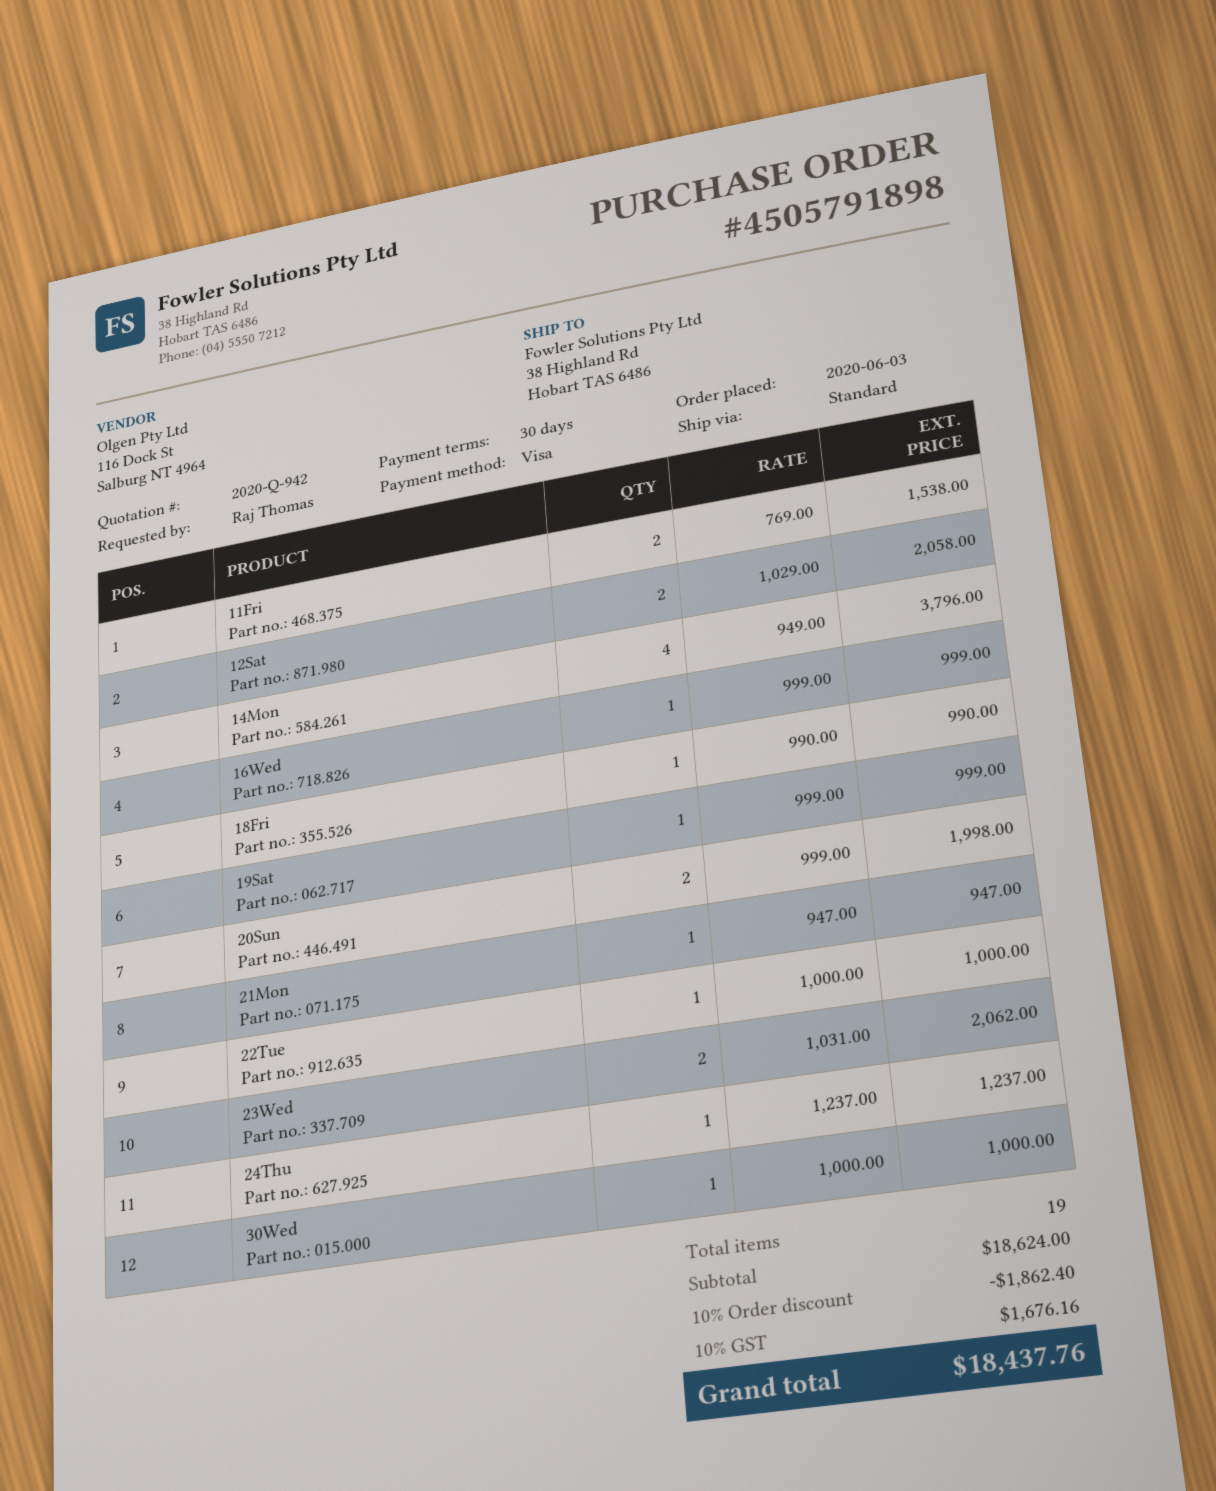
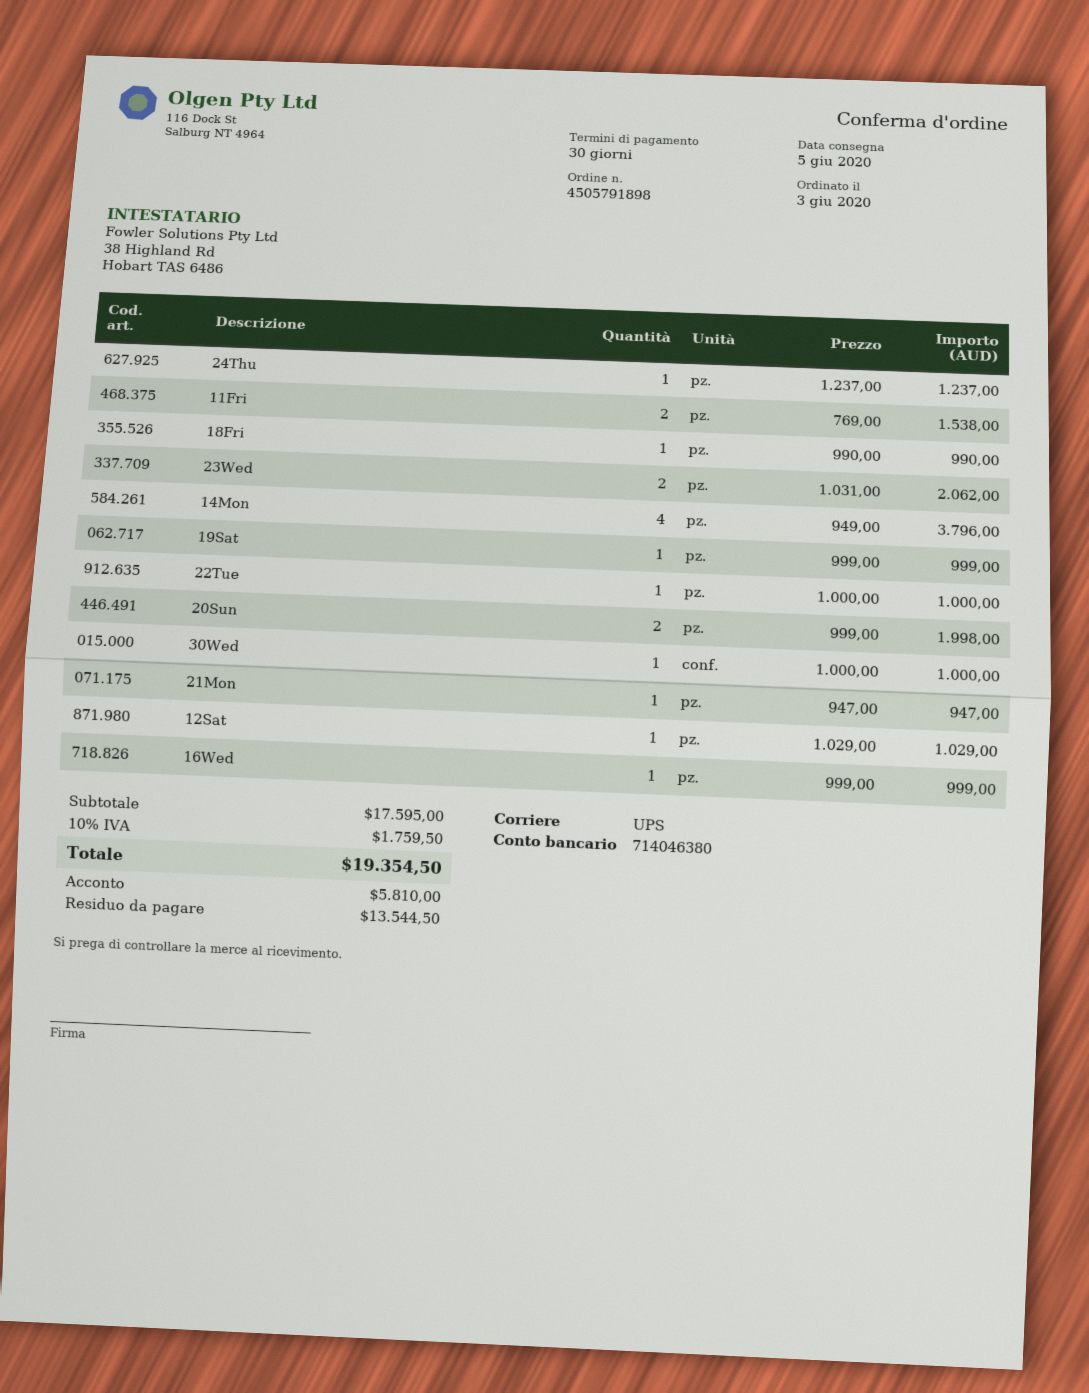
shipping method: standard -> UPS
12Sat: 2 x 1029.00 = 2058.00 -> 1 x 1029.00 = 1029.00
subtotal: 18624.00 -> 17595.00
discount: 10% = 1862.40 -> none
tax: 10% = 1676.16 -> 10% = 1759.50
total: 18437.76 -> 19354.50

